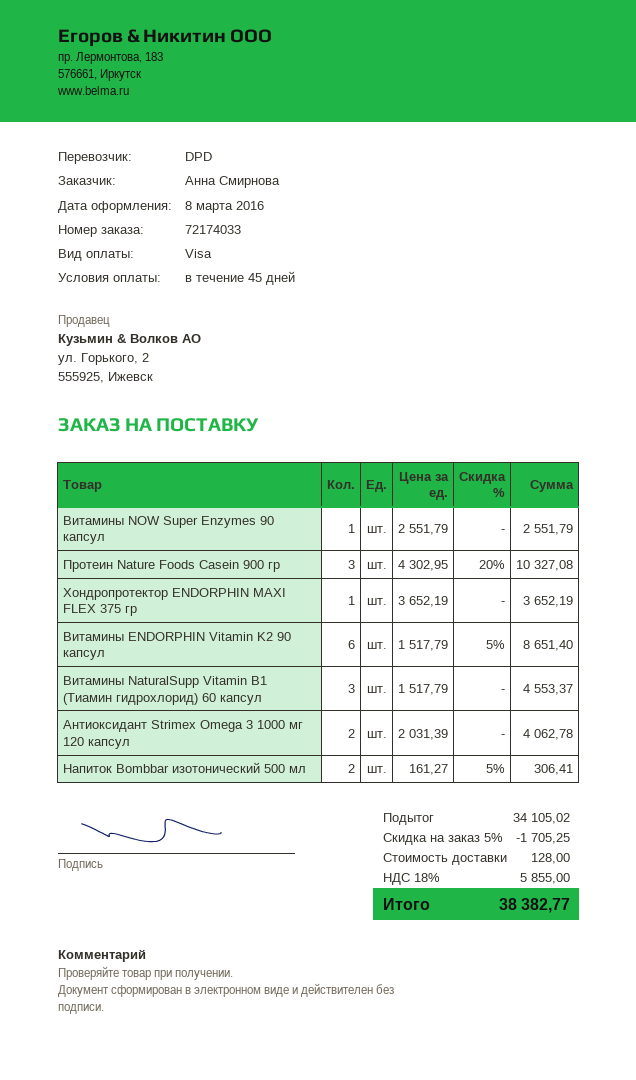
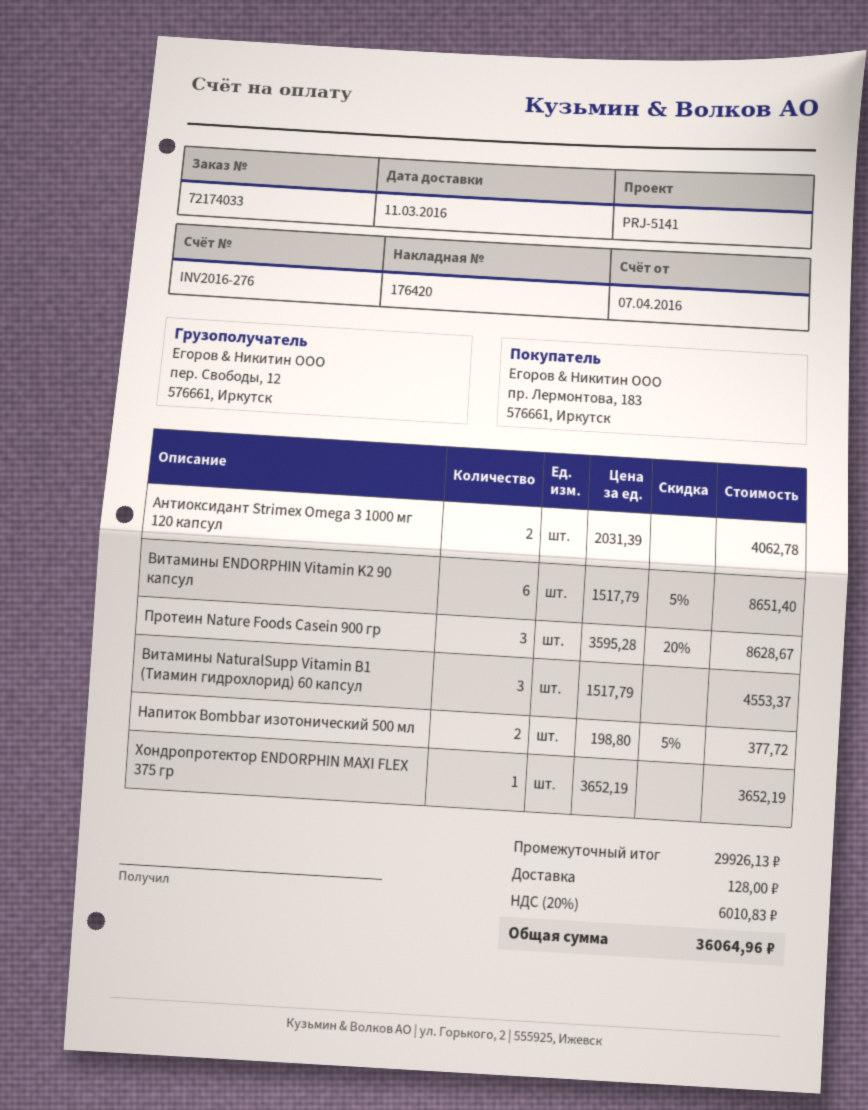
Витамины NOW Super Enzymes 90 капсул: 1 x 2551.79 = 2551.79 -> none
Протеин Nature Foods Casein 900 гр: 3 x 4302.95 - 20% = 10327.08 -> 3 x 3595.28 - 20% = 8628.67
Напиток Bombbar изотонический 500 мл: 2 x 161.27 - 5% = 306.41 -> 2 x 198.80 - 5% = 377.72
subtotal: 34105.02 -> 29926.13
discount: 5% = 1705.25 -> none
tax: 18% = 5855.00 -> 20% = 6010.83
total: 38382.77 -> 36064.96

